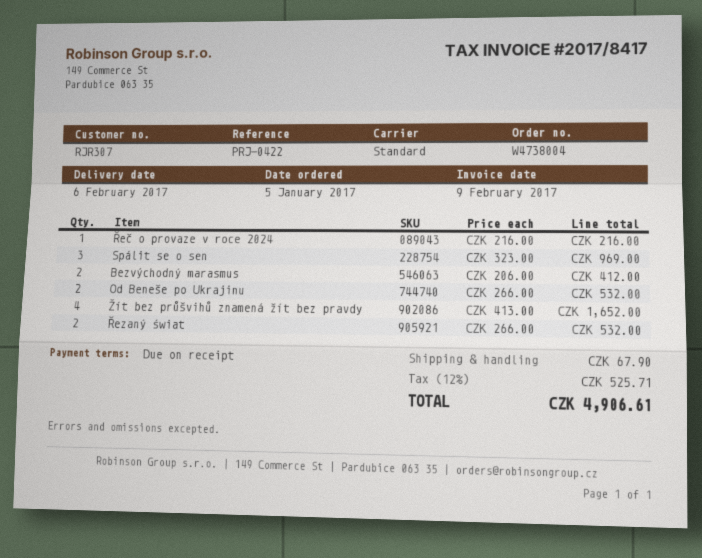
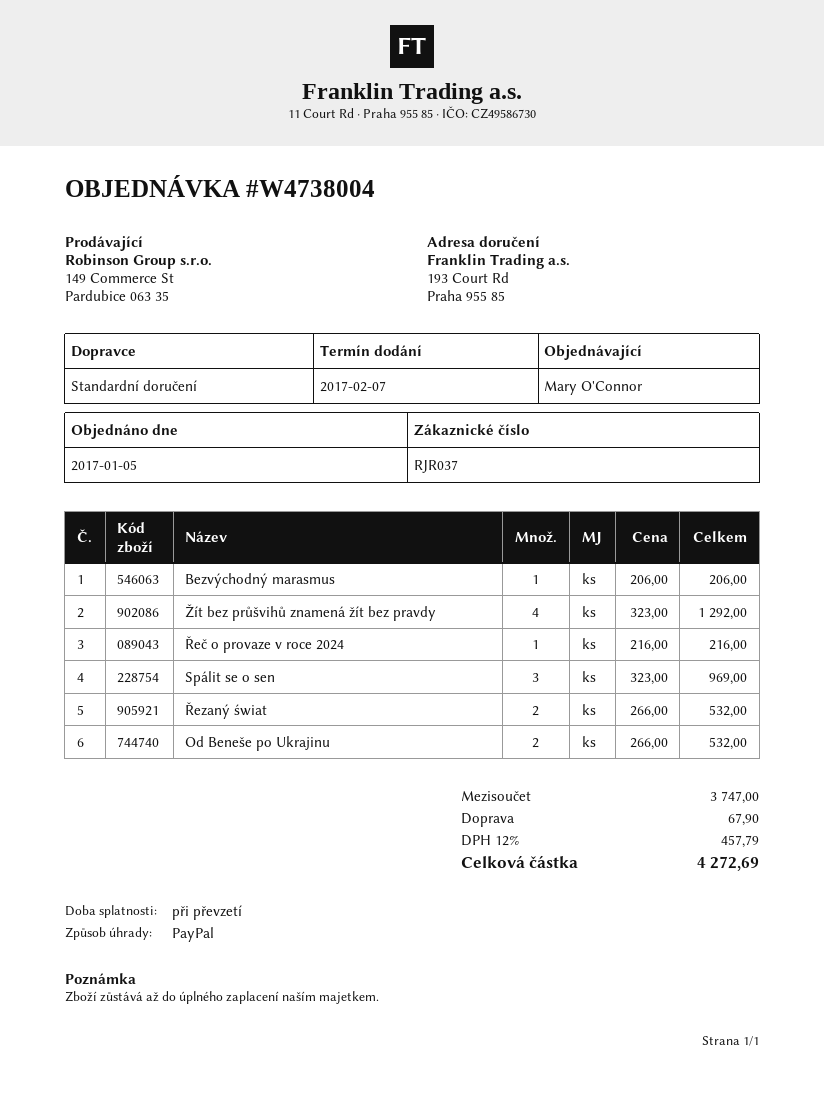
delivery date: 2017-02-06 -> 2017-02-07
customer number: RJR307 -> RJR037
Bezvýchodný marasmus: 2 x 206.00 = 412.00 -> 1 x 206.00 = 206.00
Žít bez průšvihů znamená žít bez pravdy: 4 x 413.00 = 1652.00 -> 4 x 323.00 = 1292.00
tax: 12% = 525.71 -> 12% = 457.79
total: 4906.61 -> 4272.69

